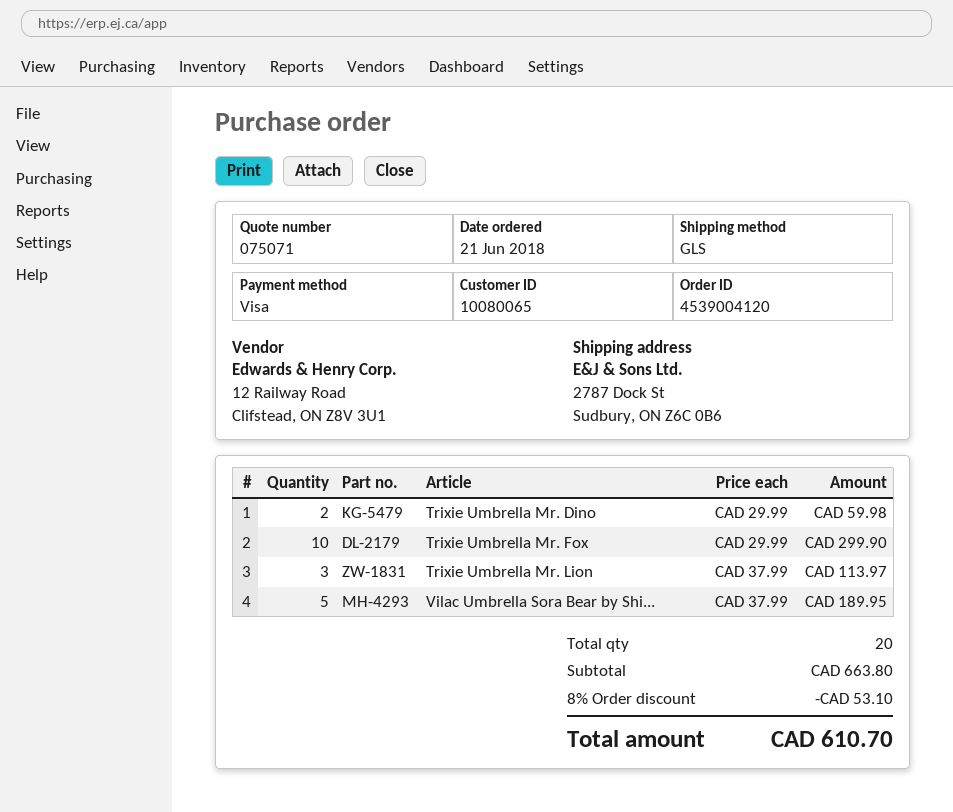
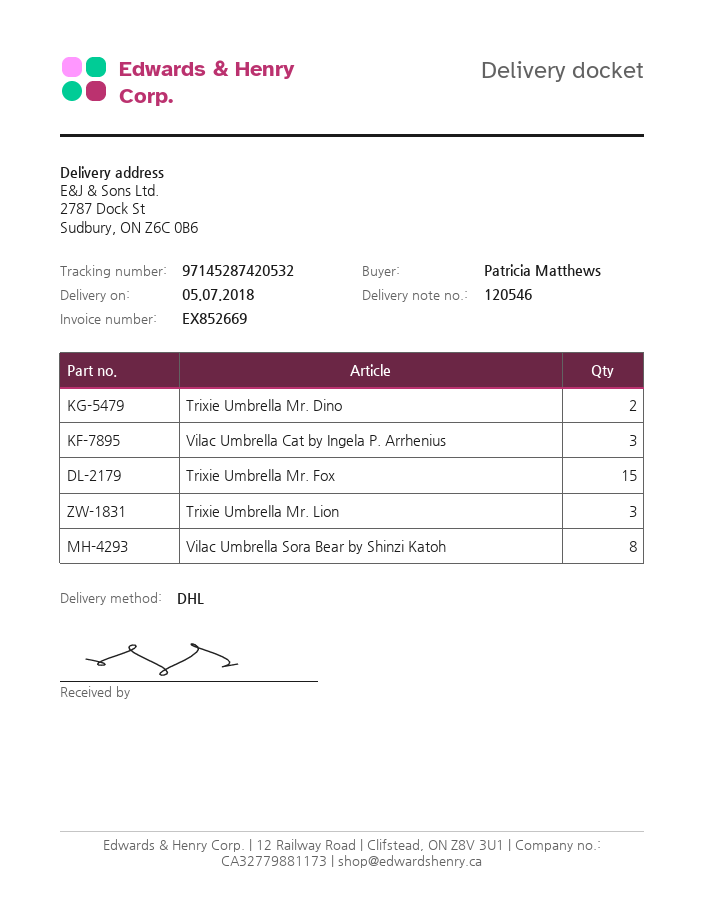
shipping method: GLS -> DHL
Trixie Umbrella Mr. Fox: 10 -> 15
Vilac Umbrella Sora Bear by Shi...: 5 -> 8
Vilac Umbrella Cat by Ingela P. Arrhenius: none -> 3

